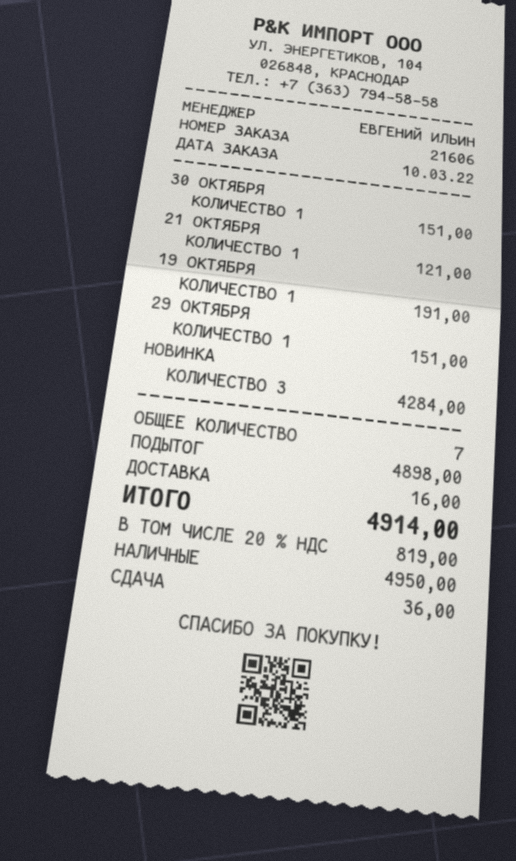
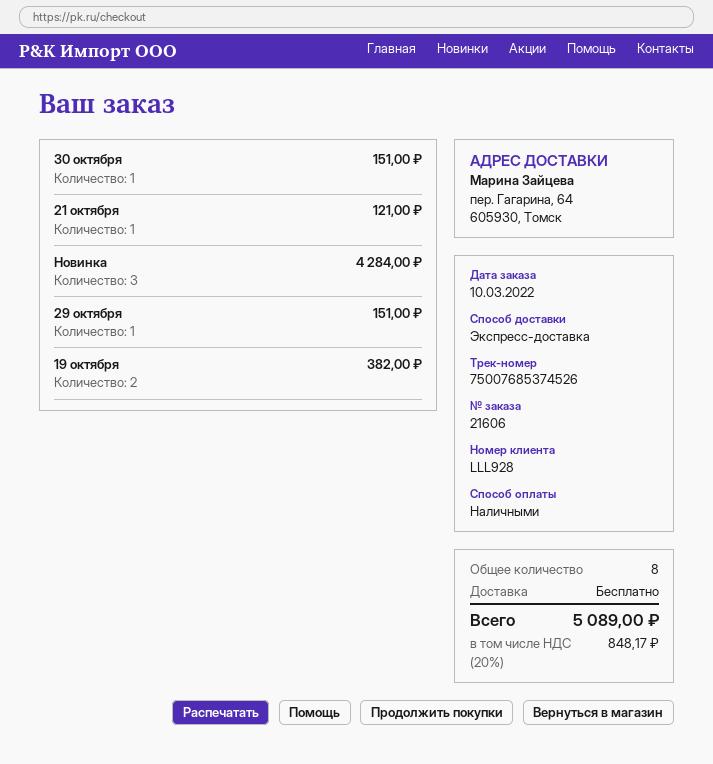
19 ОКТЯБРЯ: 1 for 191.00 -> 2 for 382.00
total quantity: 7 -> 8
shipping: 16.00 -> 0.00
tax: 20% = 819.00 -> 20% = 848.17
total: 4914.00 -> 5089.00

